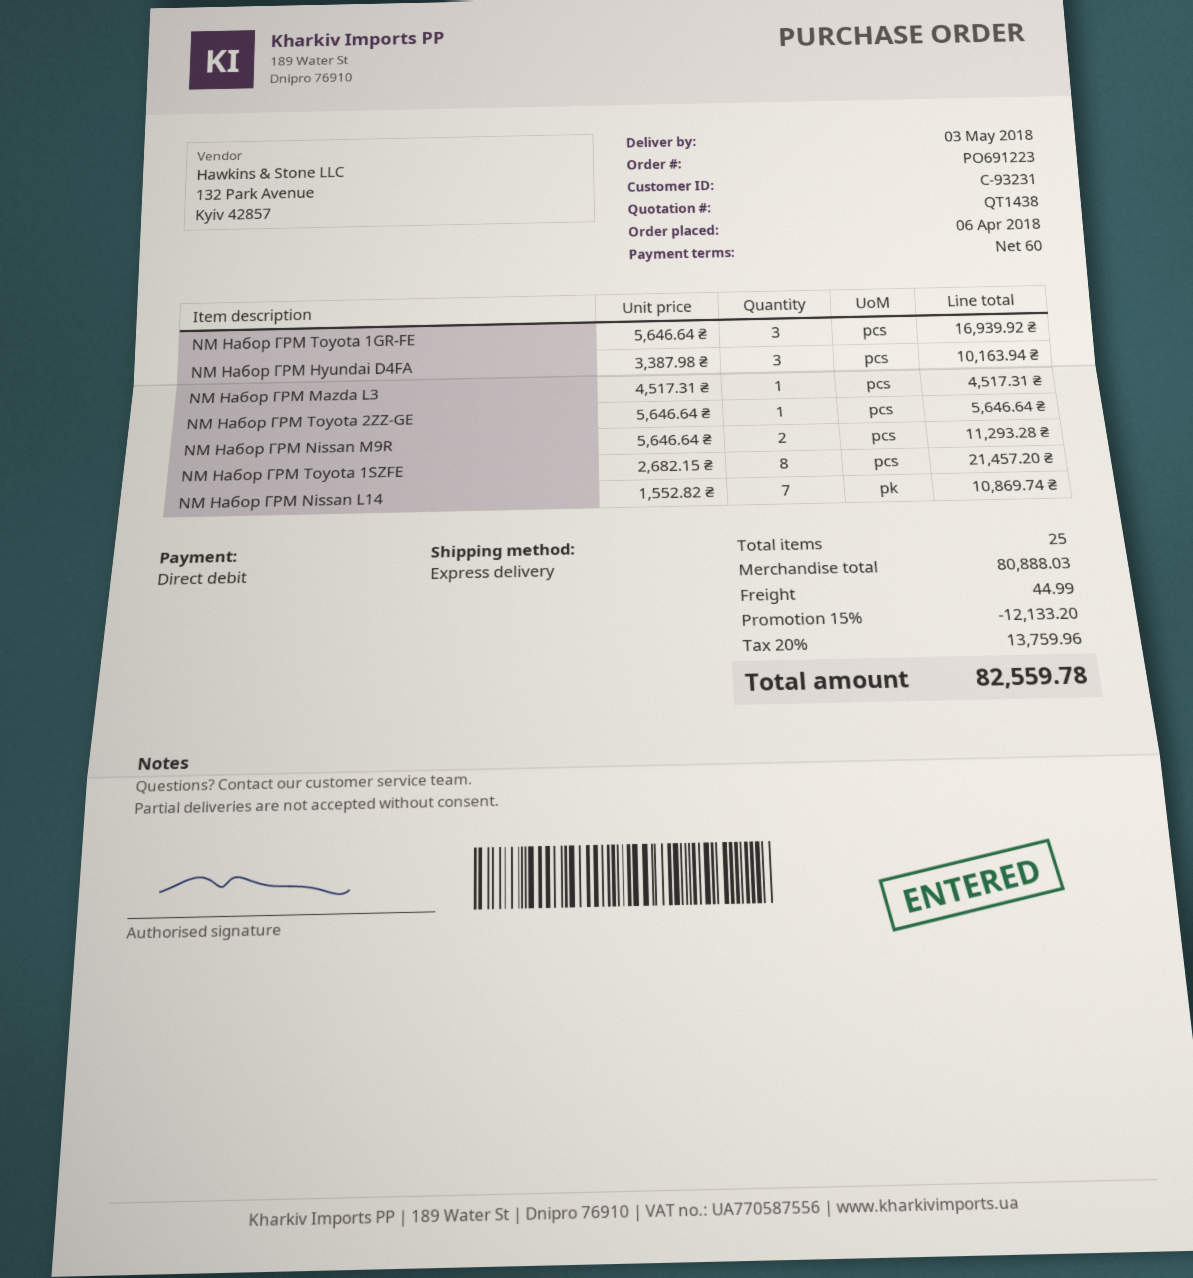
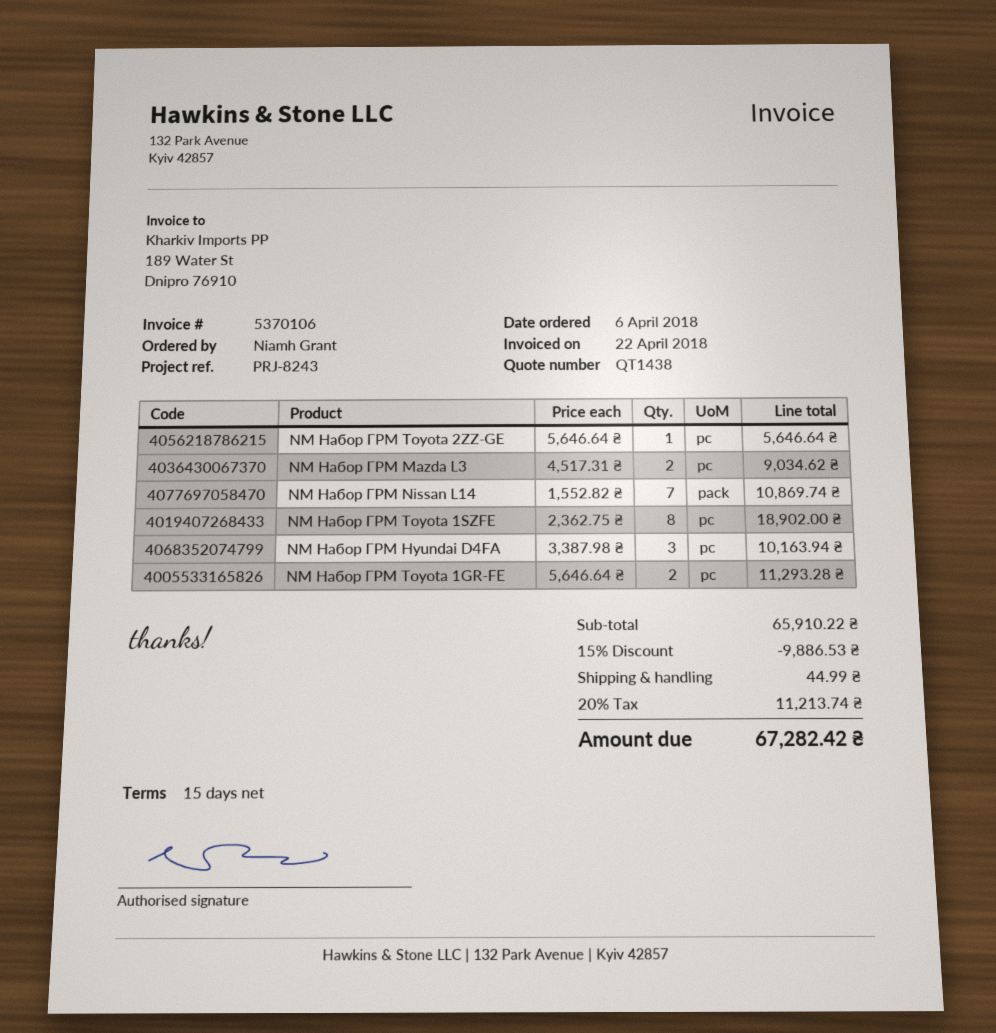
payment terms: 60 days -> 15 days
NM Набор ГРМ Toyota 1GR-FE: 3 x 5646.64 = 16939.92 -> 2 x 5646.64 = 11293.28
NM Набор ГРМ Mazda L3: 1 x 4517.31 = 4517.31 -> 2 x 4517.31 = 9034.62
NM Набор ГРМ Nissan M9R: 2 x 5646.64 = 11293.28 -> none
NM Набор ГРМ Toyota 1SZFE: 8 x 2682.15 = 21457.20 -> 8 x 2362.75 = 18902.00
subtotal: 80888.03 -> 65910.22
discount: 15% = 12133.20 -> 15% = 9886.53
tax: 20% = 13759.96 -> 20% = 11213.74
total: 82559.78 -> 67282.42

